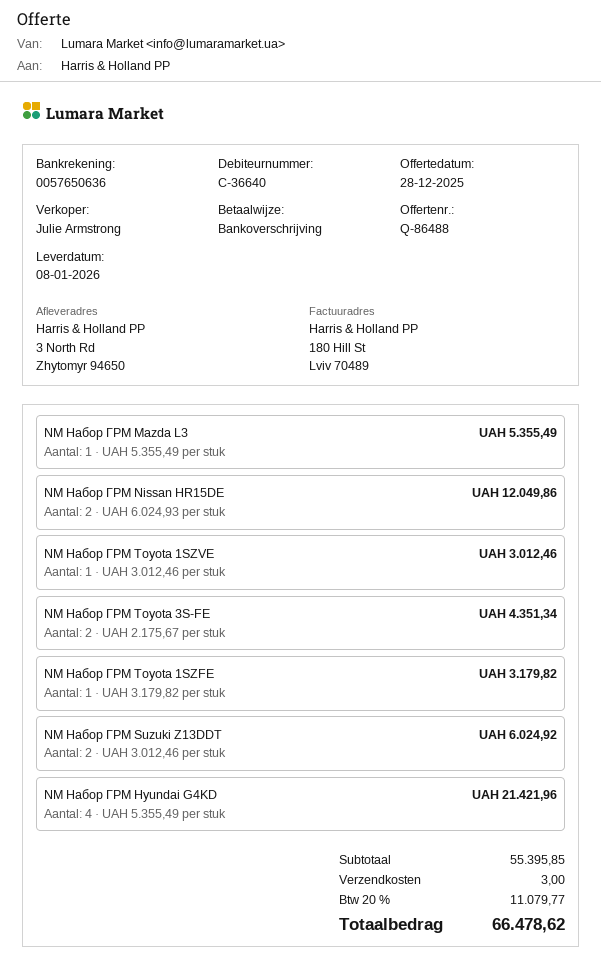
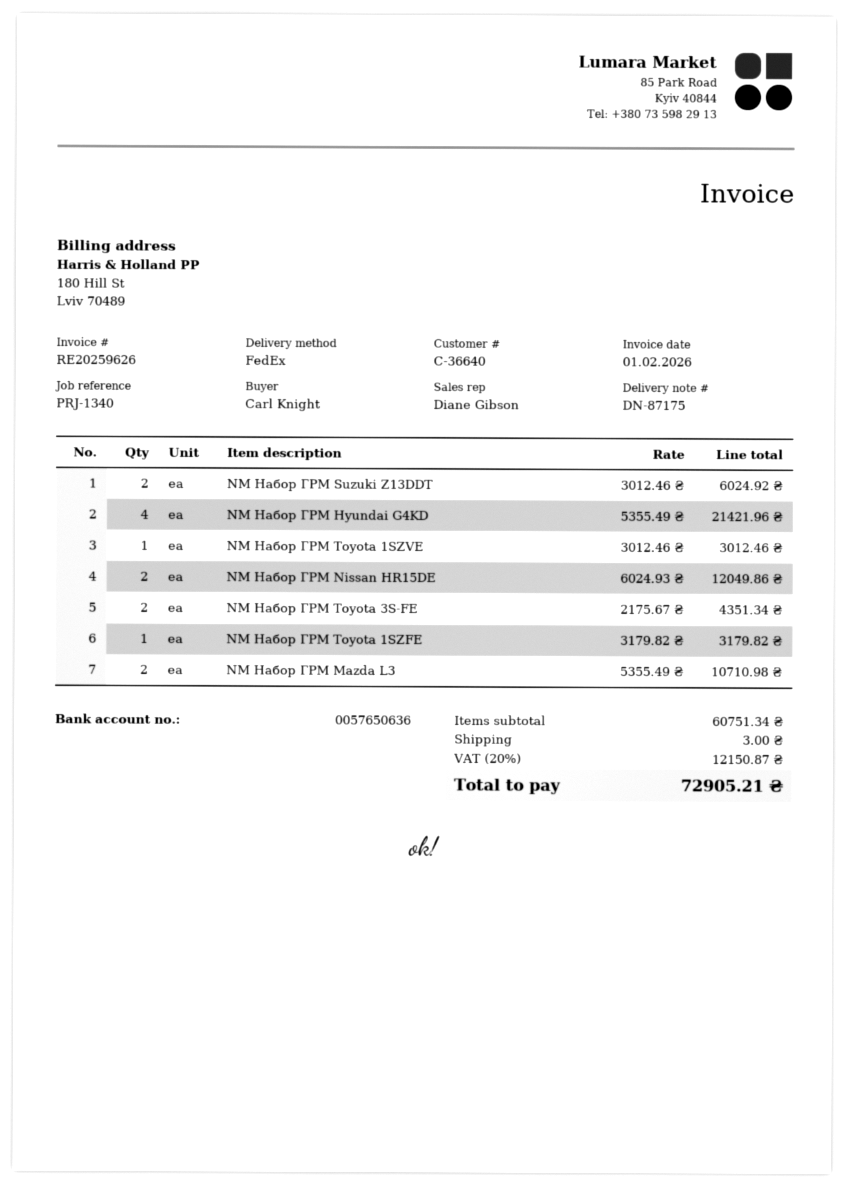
sales rep: Julie Armstrong -> Diane Gibson
NM Набор ГРМ Mazda L3: 1 x 5355.49 = 5355.49 -> 2 x 5355.49 = 10710.98
subtotal: 55395.85 -> 60751.34
tax: 20% = 11079.77 -> 20% = 12150.87
total: 66478.62 -> 72905.21

